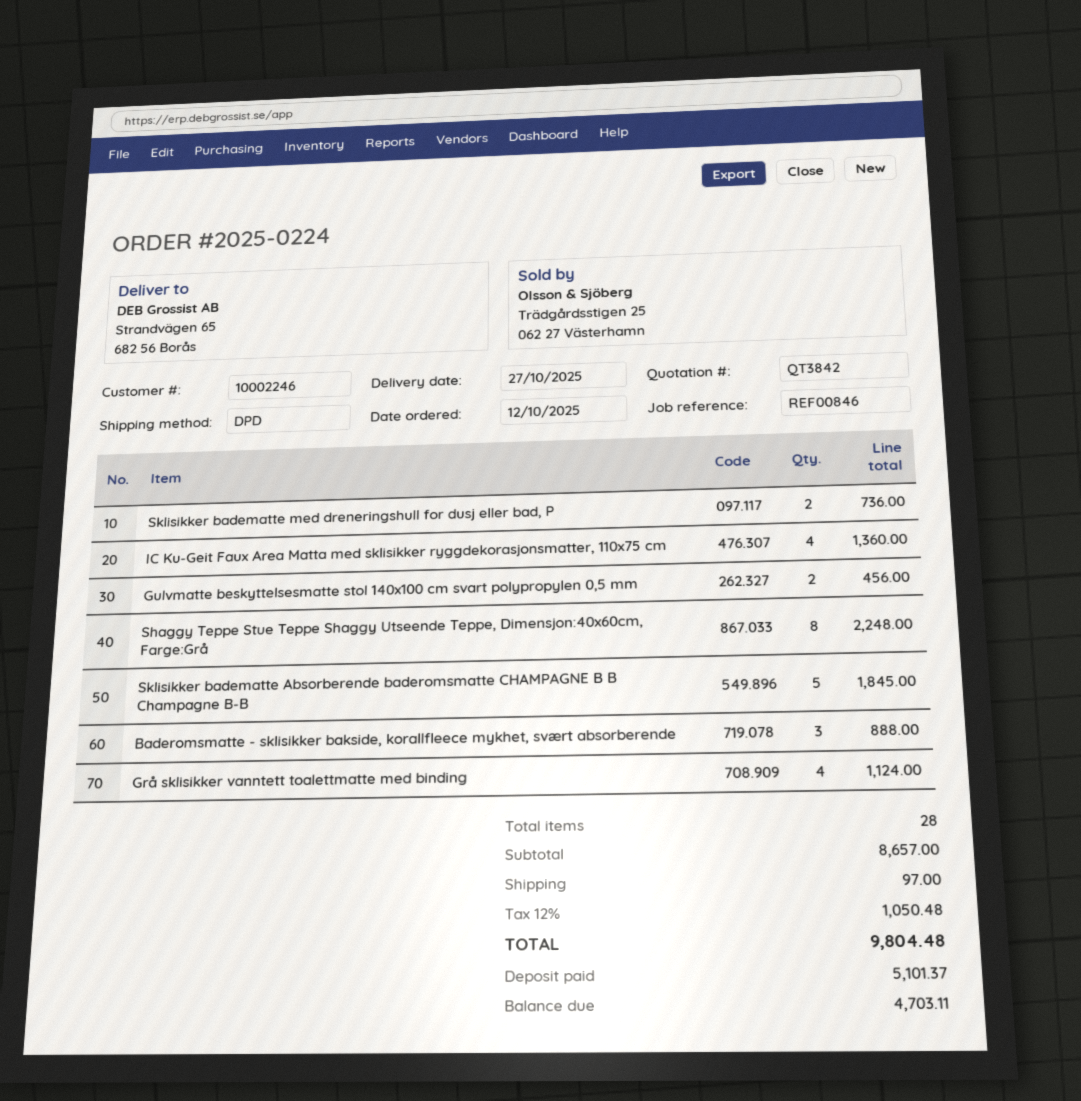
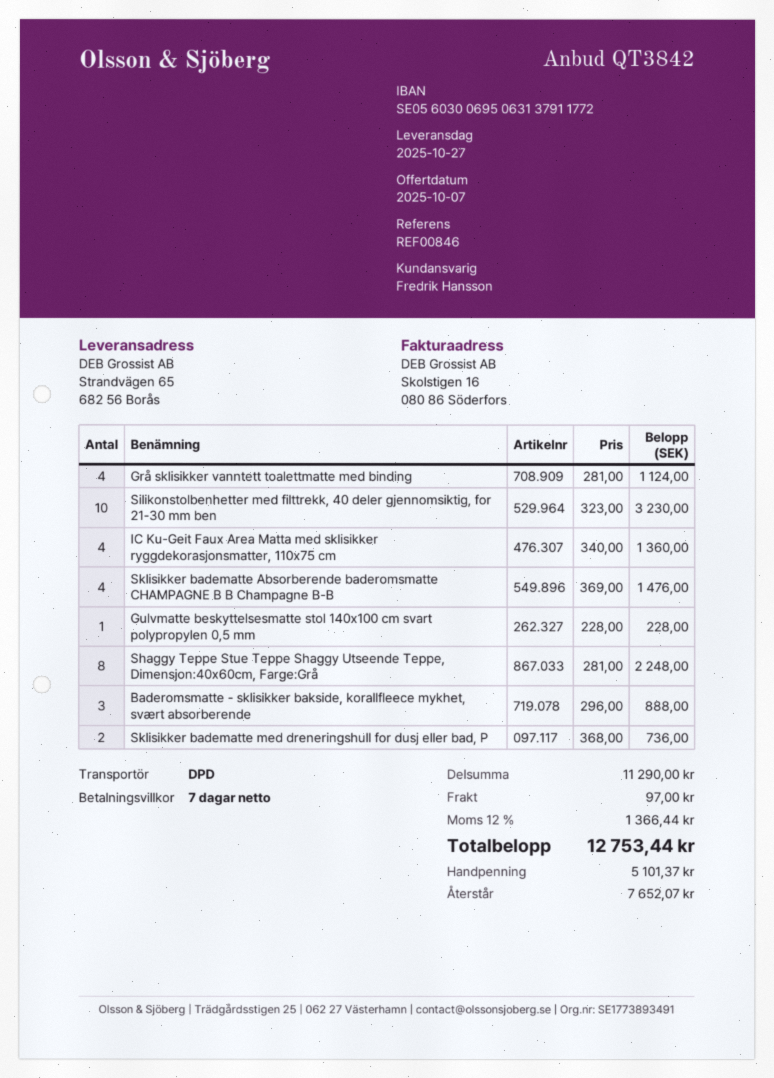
Gulvmatte beskyttelsesmatte stol 140x100 cm svart polypropylen 0,5 mm: 2 for 456.00 -> 1 for 228.00
Sklisikker badematte Absorberende baderomsmatte CHAMPAGNE B B Champagne B-B: 5 for 1845.00 -> 4 for 1476.00
Silikonstolbenhetter med filttrekk, 40 deler gjennomsiktig, for 21-30 mm ben: none -> 10 for 3230.00
subtotal: 8657.00 -> 11290.00
tax: 12% = 1050.48 -> 12% = 1366.44
total: 9804.48 -> 12753.44
balance: 4703.11 -> 7652.07

